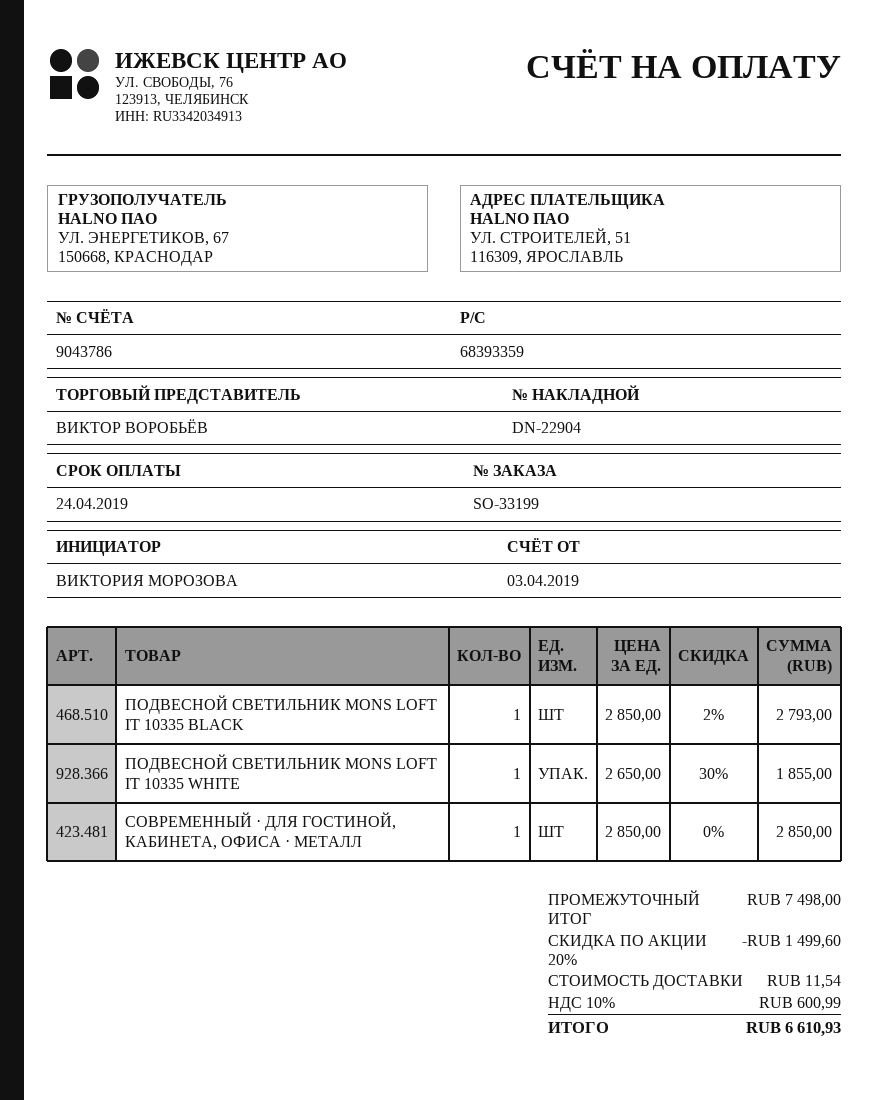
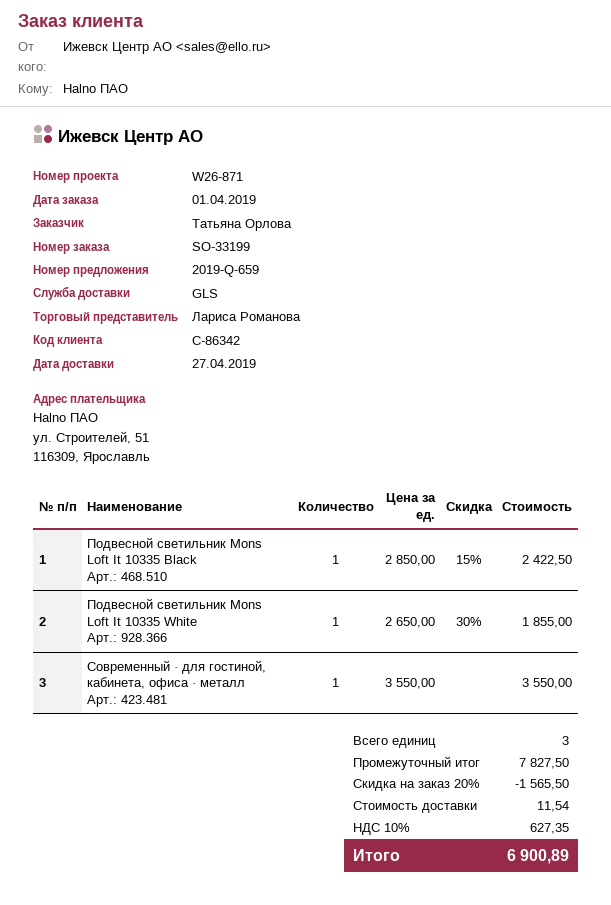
ordered by: ВИКТОРИЯ МОРОЗОВА -> Татьяна Орлова
sales rep: ВИКТОР ВОРОБЬЁВ -> Лариса Романова
ПОДВЕСНОЙ СВЕТИЛЬНИК MONS LOFT IT 10335 BLACK: 1 x 2850.00 - 2% = 2793.00 -> 1 x 2850.00 - 15% = 2422.50
СОВРЕМЕННЫЙ · ДЛЯ ГОСТИНОЙ, КАБИНЕТА, ОФИСА · МЕТАЛЛ: 1 x 2850.00 = 2850.00 -> 1 x 3550.00 = 3550.00
subtotal: 7498.00 -> 7827.50
discount: 20% = 1499.60 -> 20% = 1565.50
tax: 10% = 600.99 -> 10% = 627.35
total: 6610.93 -> 6900.89

